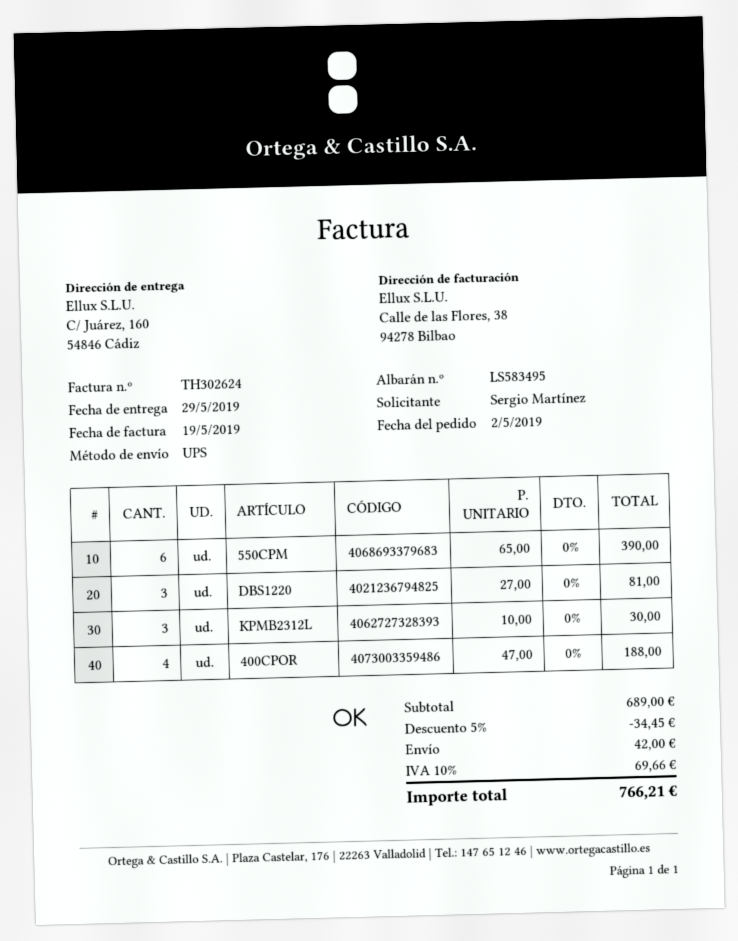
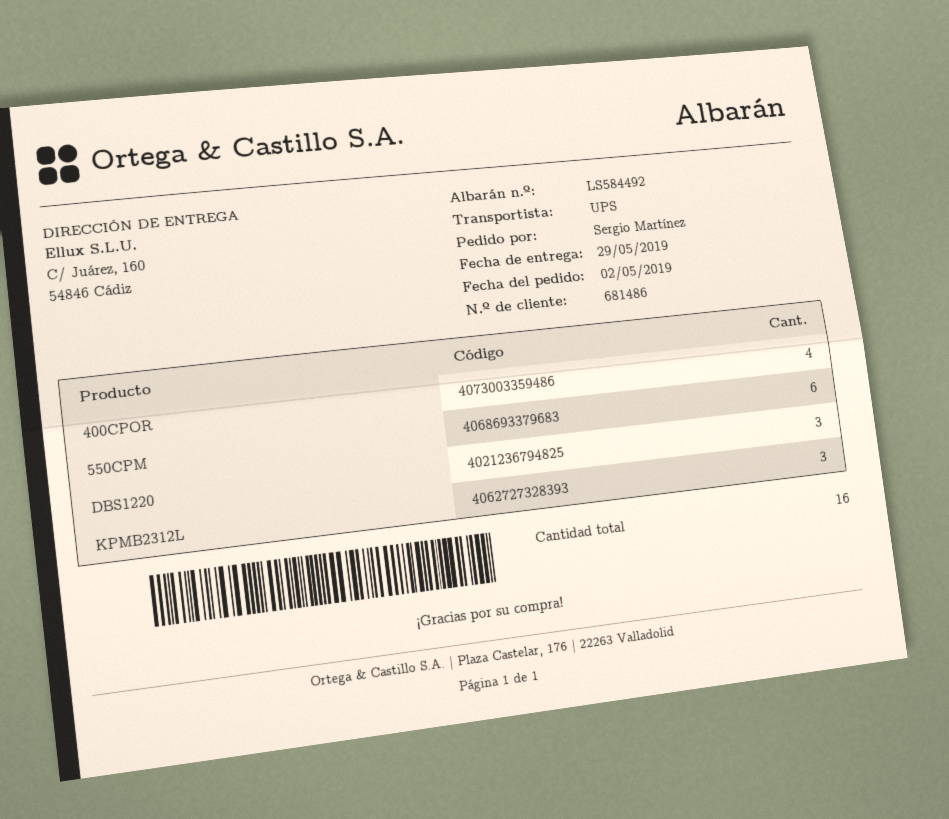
delivery note number: LS583495 -> LS584492

